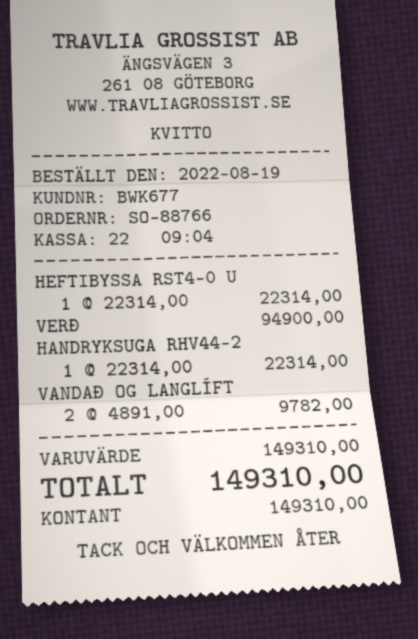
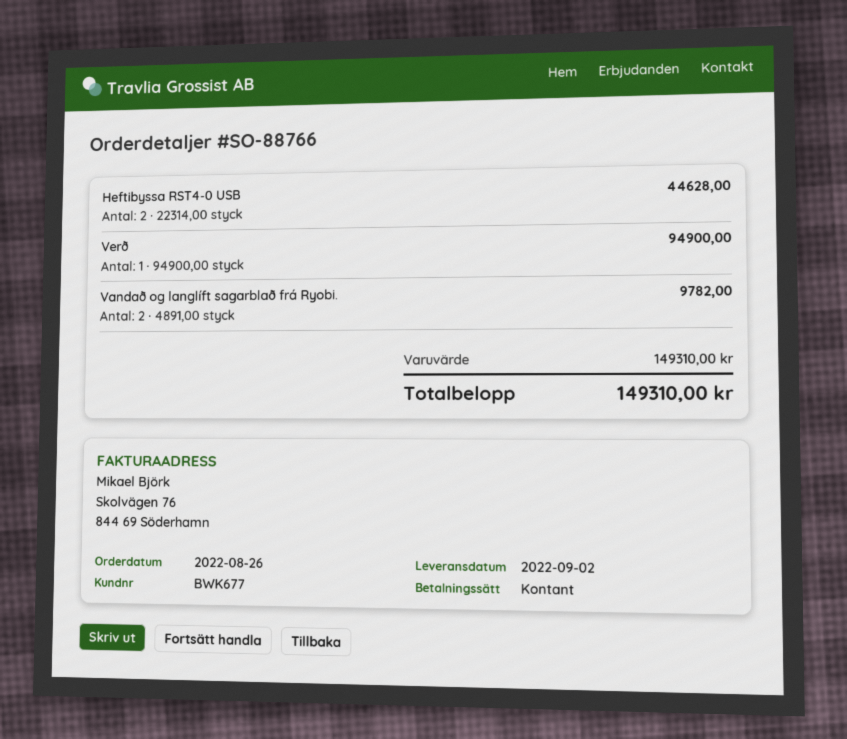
order date: 2022-08-19 -> 2022-08-26
HEFTIBYSSA RST4-0 U: 1 x 22314.00 = 22314.00 -> 2 x 22314.00 = 44628.00
HANDRYKSUGA RHV44-2: 1 x 22314.00 = 22314.00 -> none

